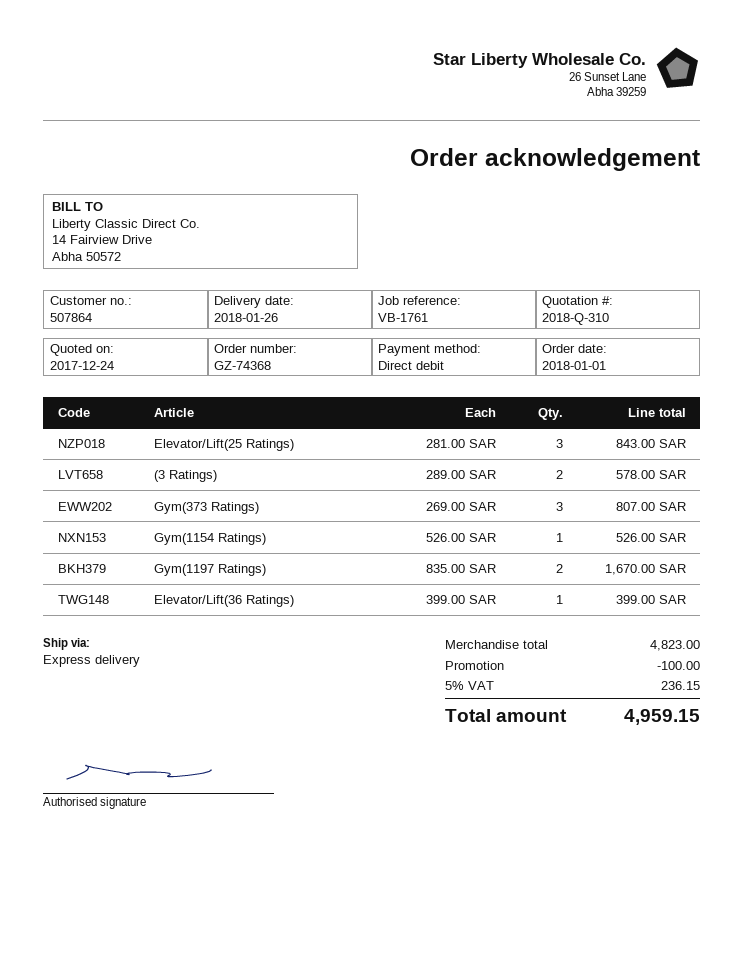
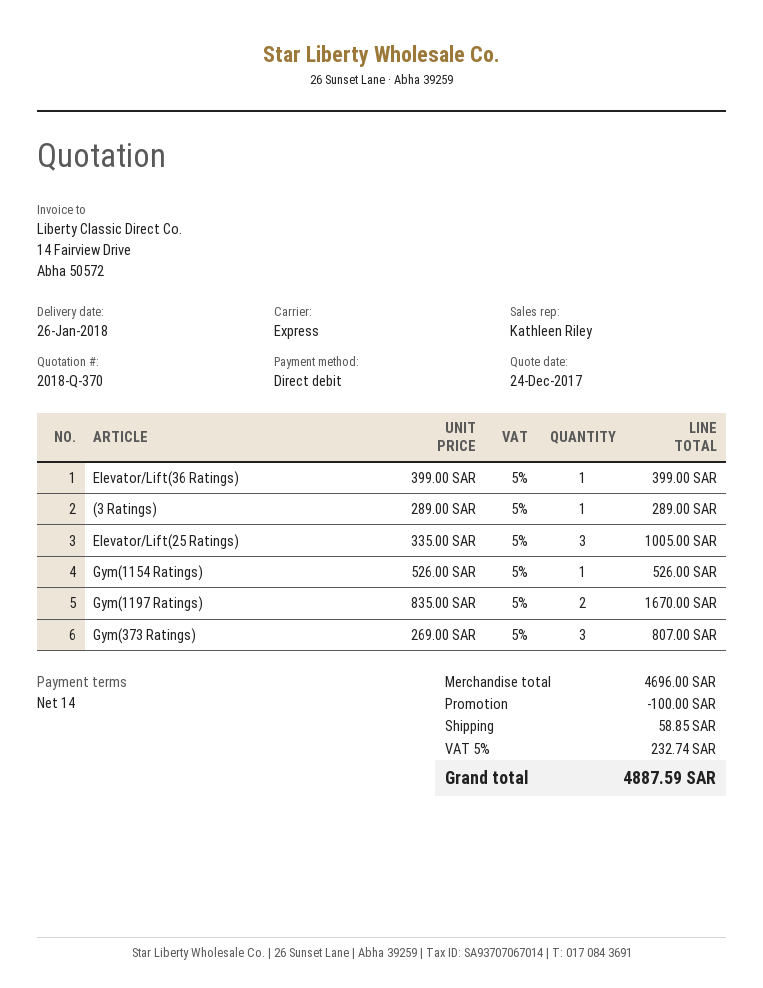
quote number: 2018-Q-310 -> 2018-Q-370
Elevator/Lift(25 Ratings): 3 x 281.00 = 843.00 -> 3 x 335.00 = 1005.00
(3 Ratings): 2 x 289.00 = 578.00 -> 1 x 289.00 = 289.00
subtotal: 4823.00 -> 4696.00
shipping: none -> 58.85
tax: 5% = 236.15 -> 5% = 232.74
total: 4959.15 -> 4887.59

